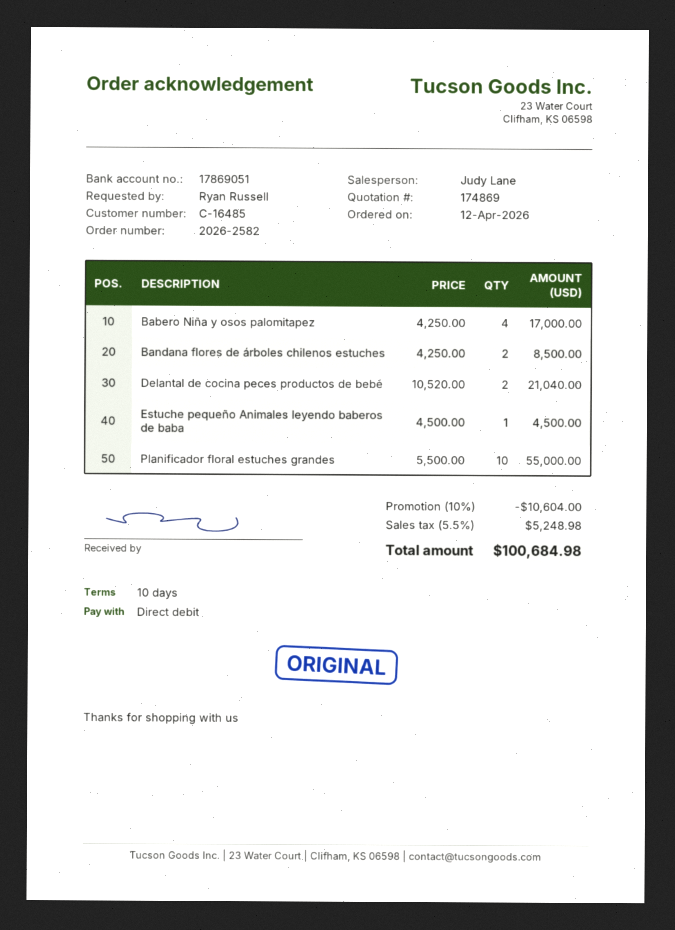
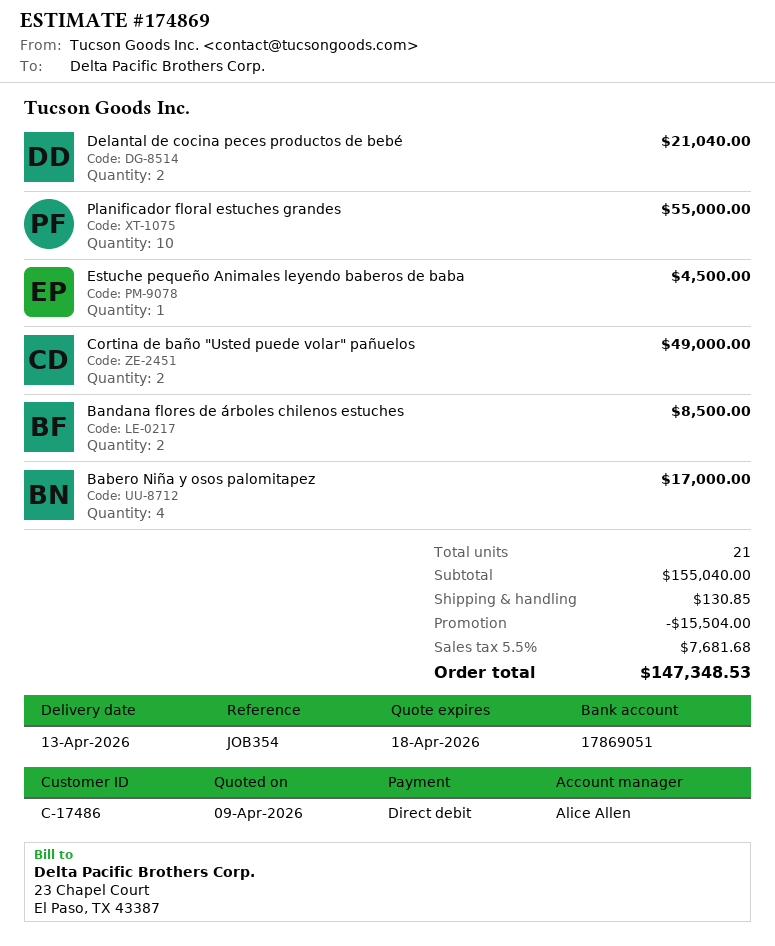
customer number: C-16485 -> C-17486
sales rep: Judy Lane -> Alice Allen
Cortina de baño "Usted puede volar" pañuelos: none -> 2 for 49000.00
discount: 10604.00 -> 15504.00
shipping: none -> 130.85
tax: 5.5% = 5248.98 -> 5.5% = 7681.68
total: 100684.98 -> 147348.53

